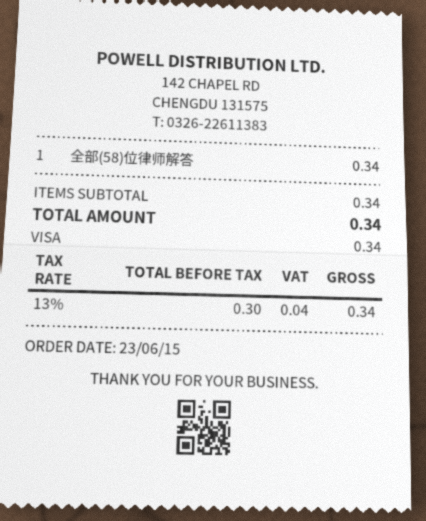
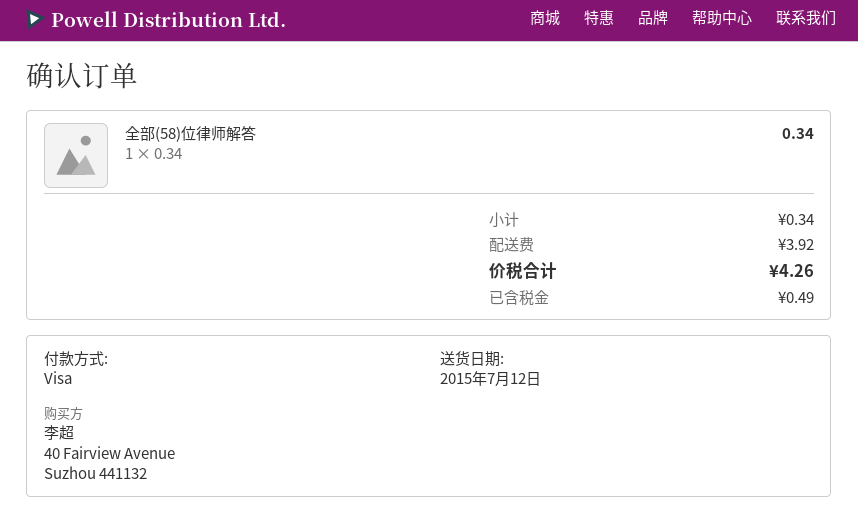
shipping: none -> 3.92
tax: 0.04 -> 0.49
total: 0.34 -> 4.26

